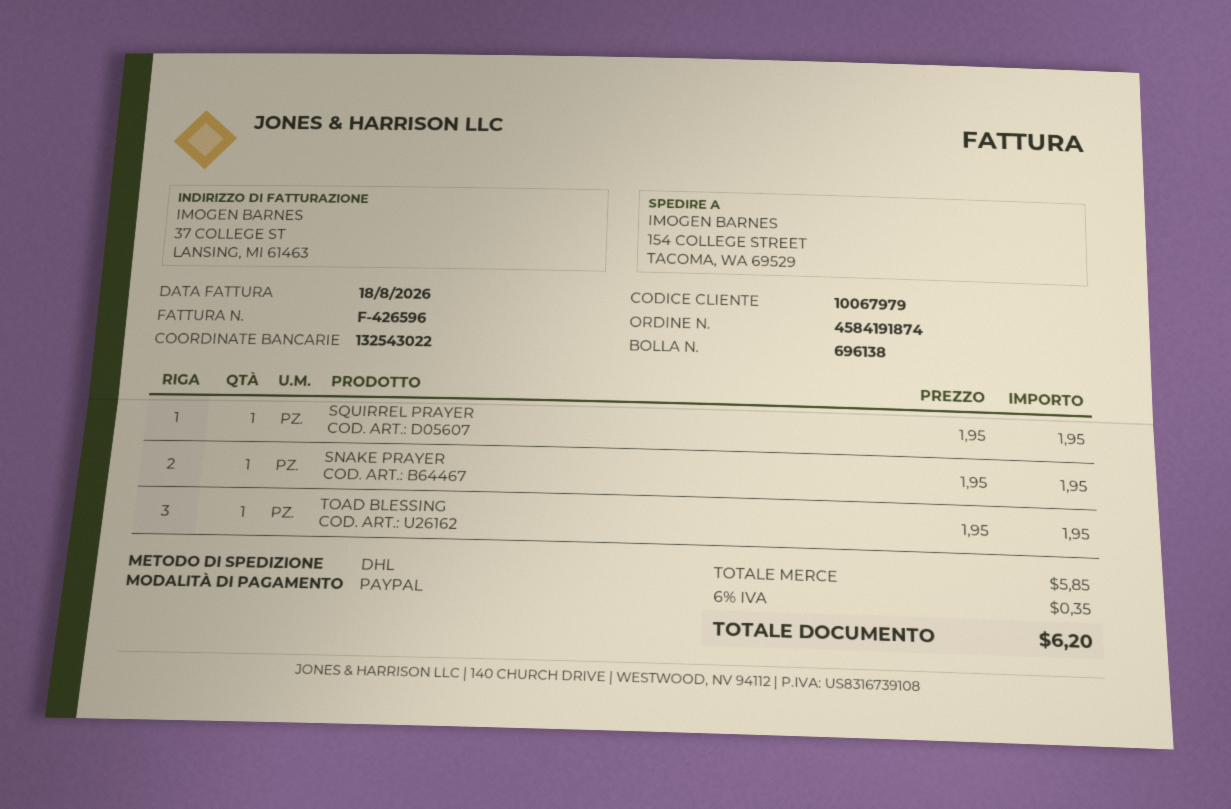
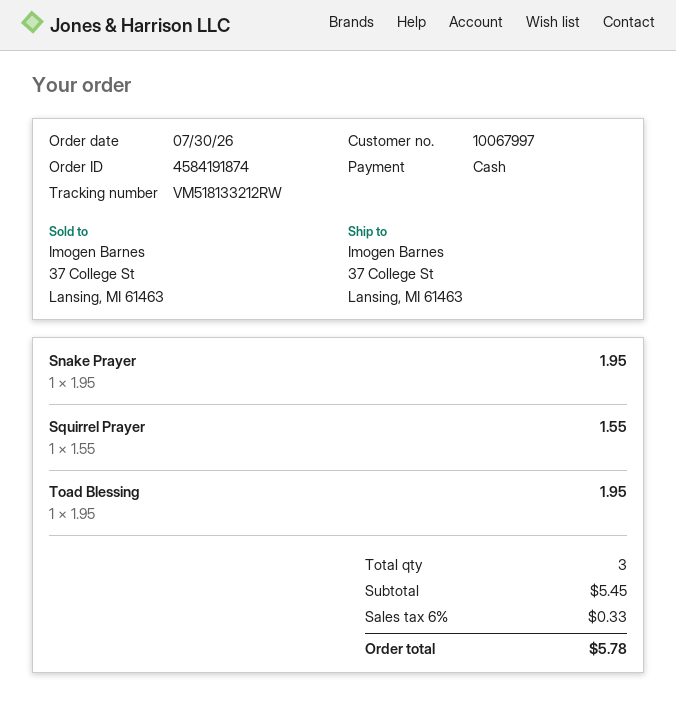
customer number: 10067979 -> 10067997
payment method: PayPal -> cash
ship to: 154 COLLEGE STREET, TACOMA, WA 69529 -> 37 College St, Lansing, MI 61463
SQUIRREL PRAYER: 1 x 1.95 = 1.95 -> 1 x 1.55 = 1.55
subtotal: 5.85 -> 5.45
tax: 6% = 0.35 -> 6% = 0.33
total: 6.20 -> 5.78

